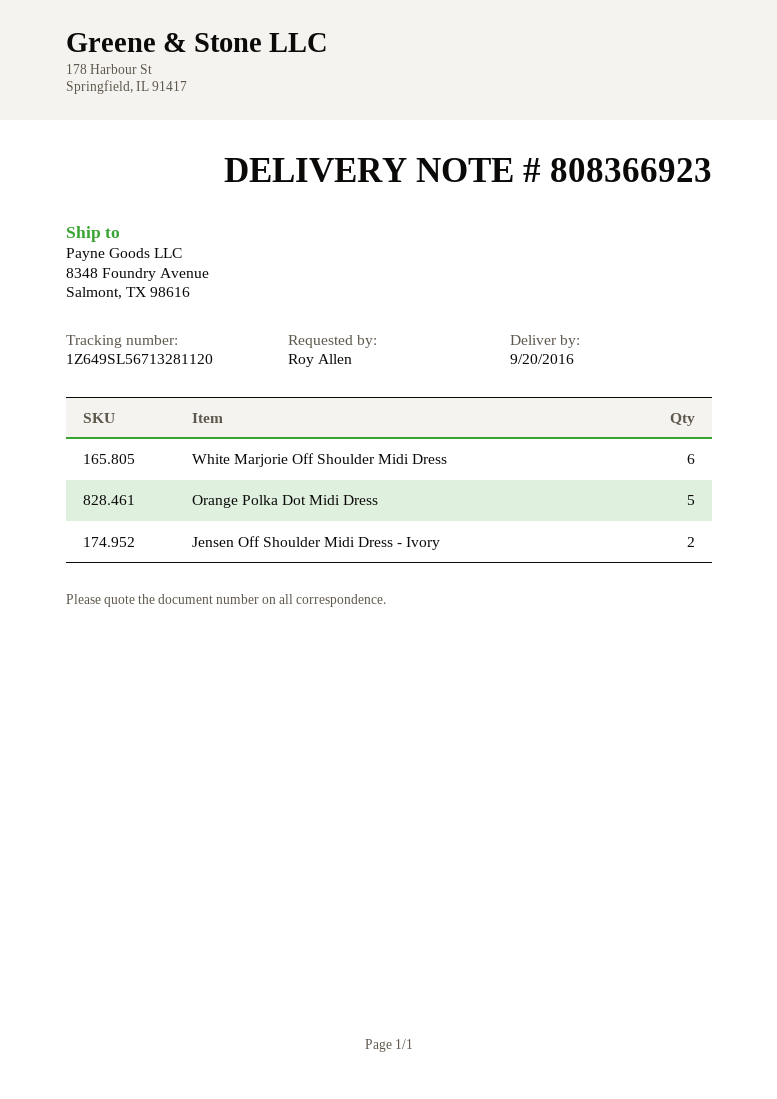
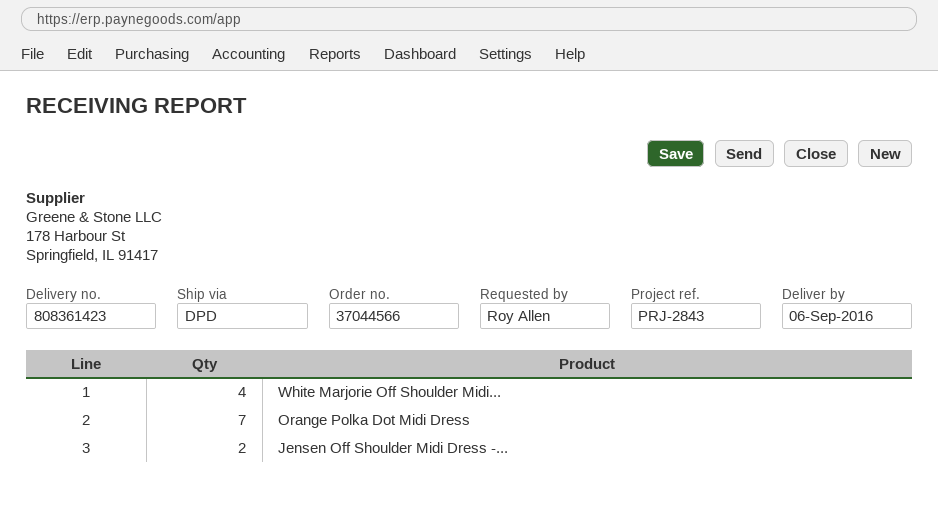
delivery note number: 808366923 -> 808361423
delivery date: 2016-09-20 -> 2016-09-06
White Marjorie Off Shoulder Midi Dress: 6 -> 4
Orange Polka Dot Midi Dress: 5 -> 7

